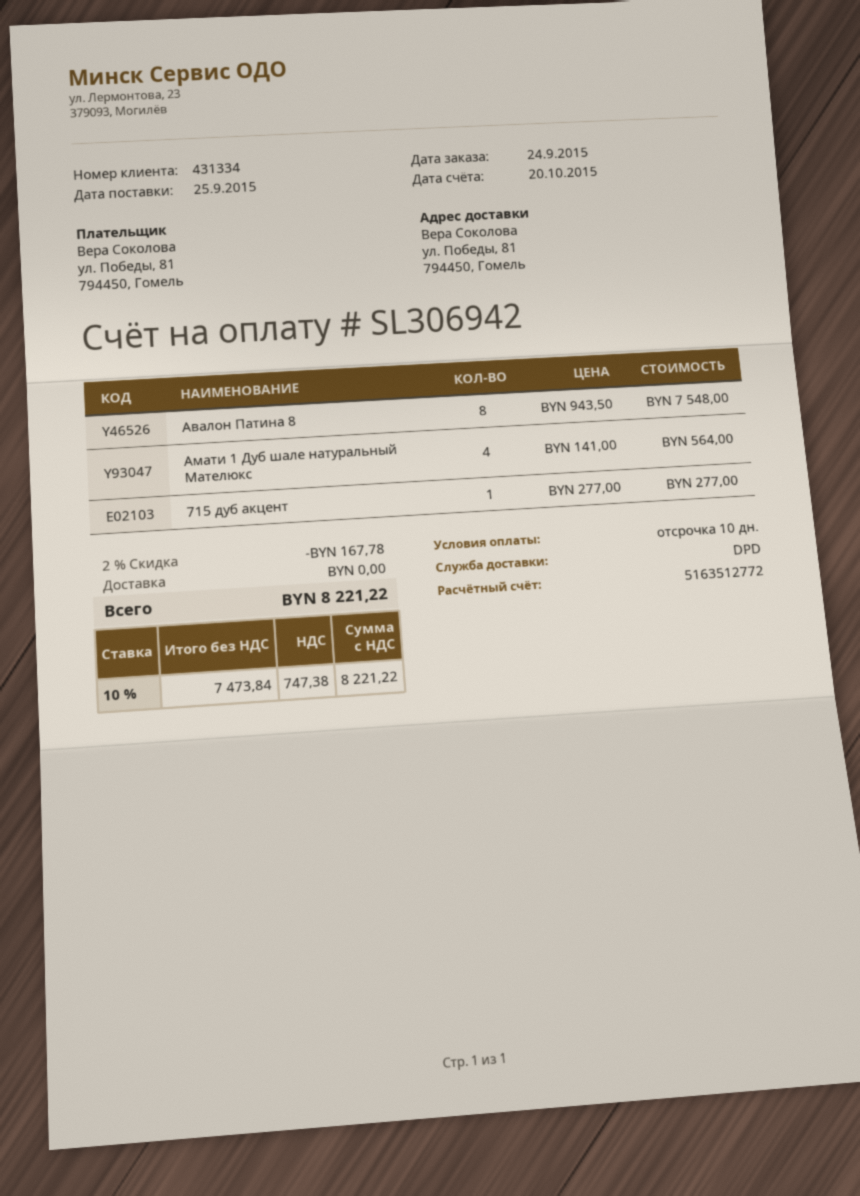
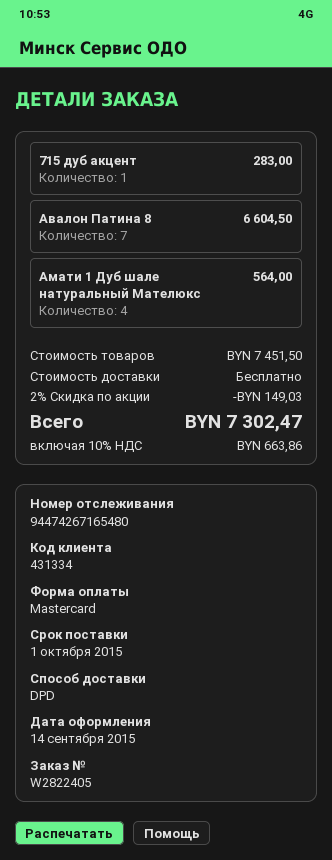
order date: 2015-09-24 -> 2015-09-14
delivery date: 2015-09-25 -> 2015-10-01
Авалон Патина 8: 8 for 7548.00 -> 7 for 6604.50
715 дуб акцент: 1 for 277.00 -> 1 for 283.00
discount: 2% = 167.78 -> 2% = 149.03
tax: 10% = 747.38 -> 10% = 663.86
total: 8221.22 -> 7302.47

